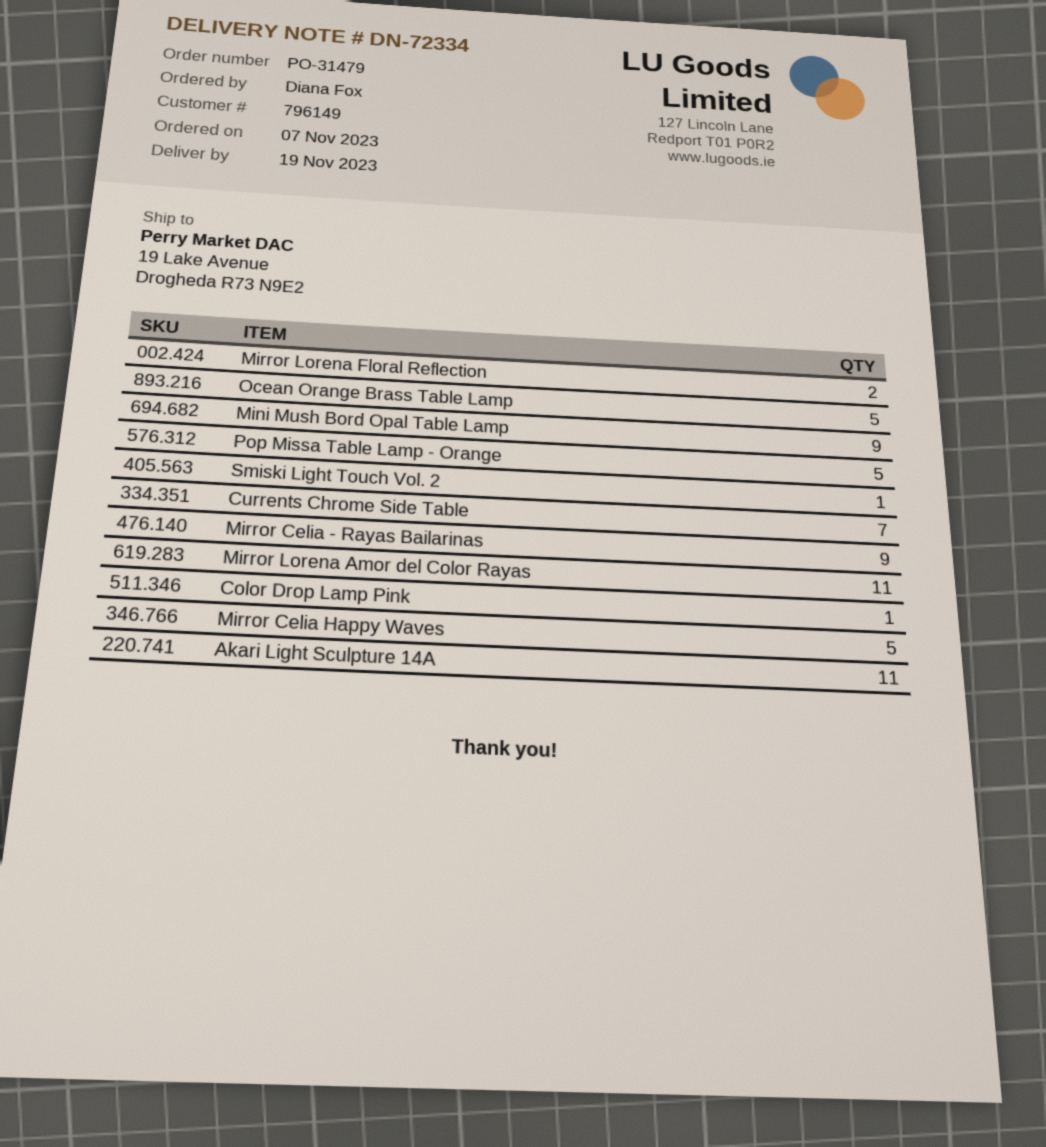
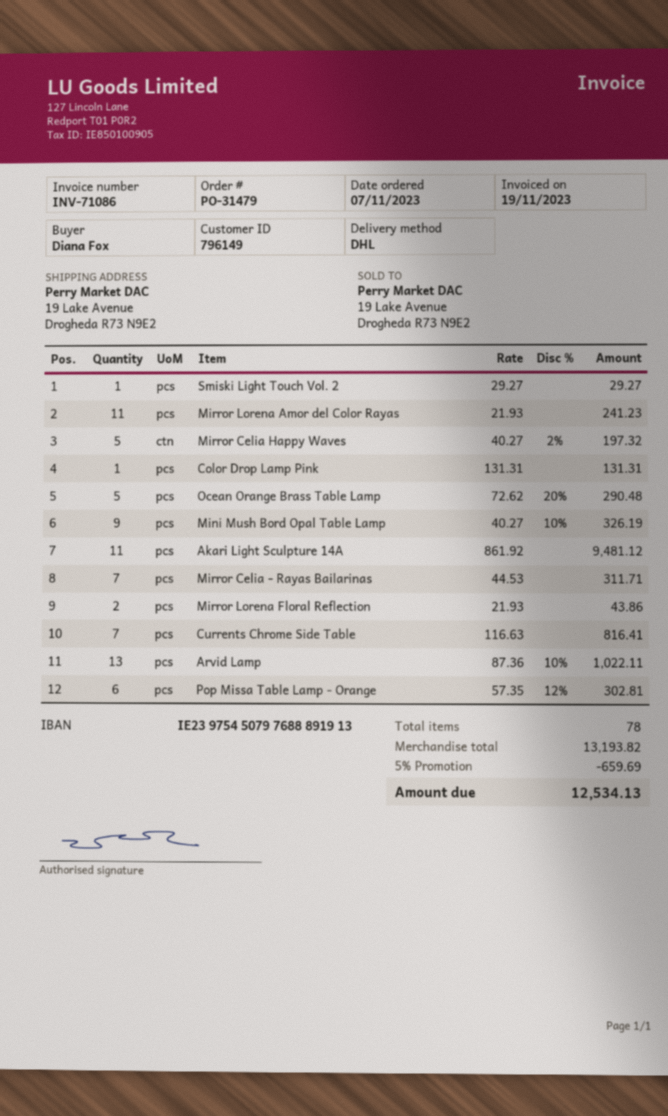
Pop Missa Table Lamp - Orange: 5 -> 6
Mirror Celia - Rayas Bailarinas: 9 -> 7
Arvid Lamp: none -> 13

